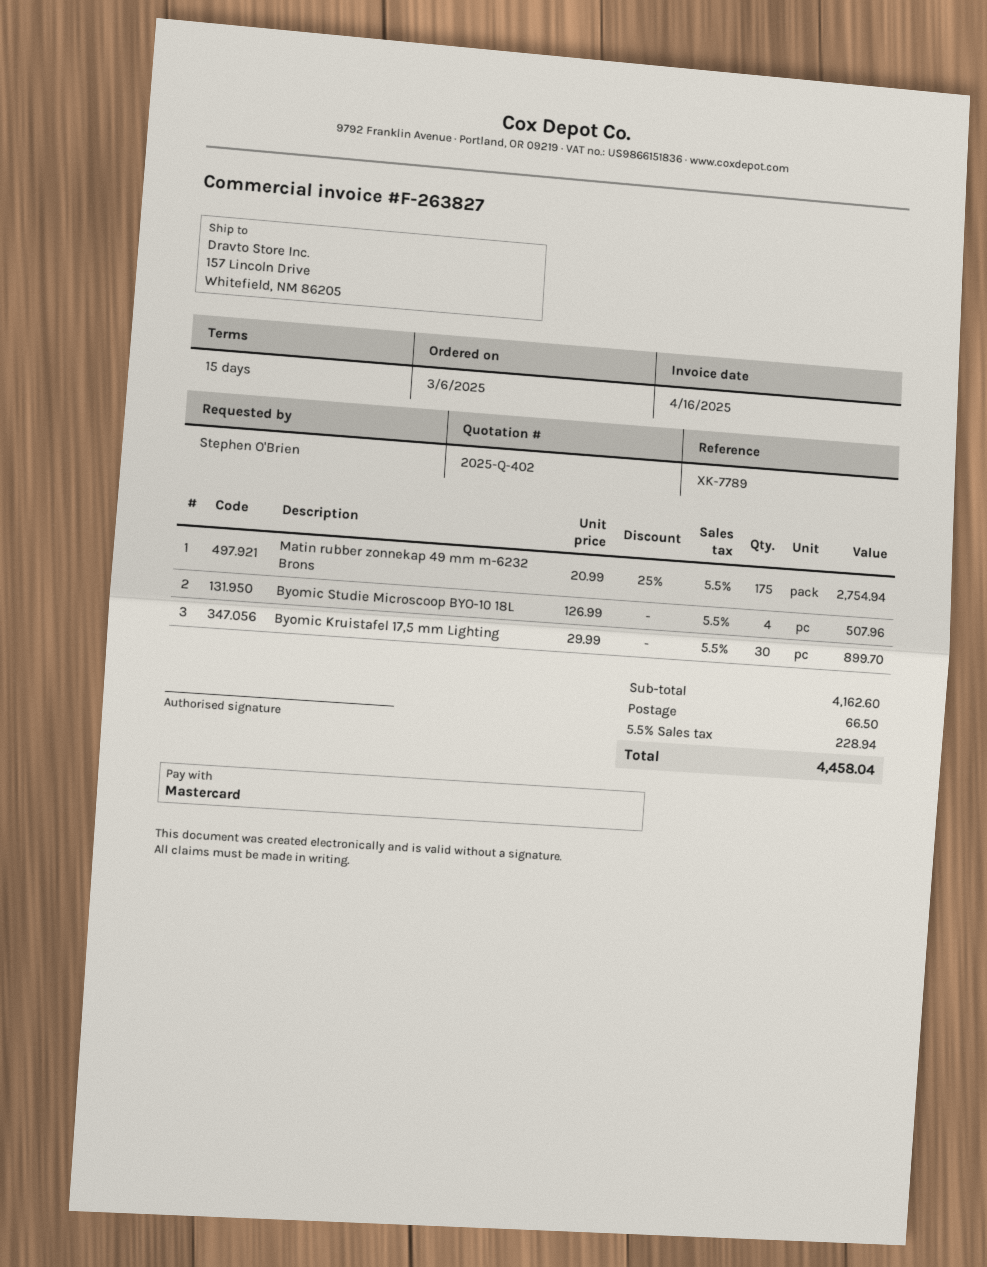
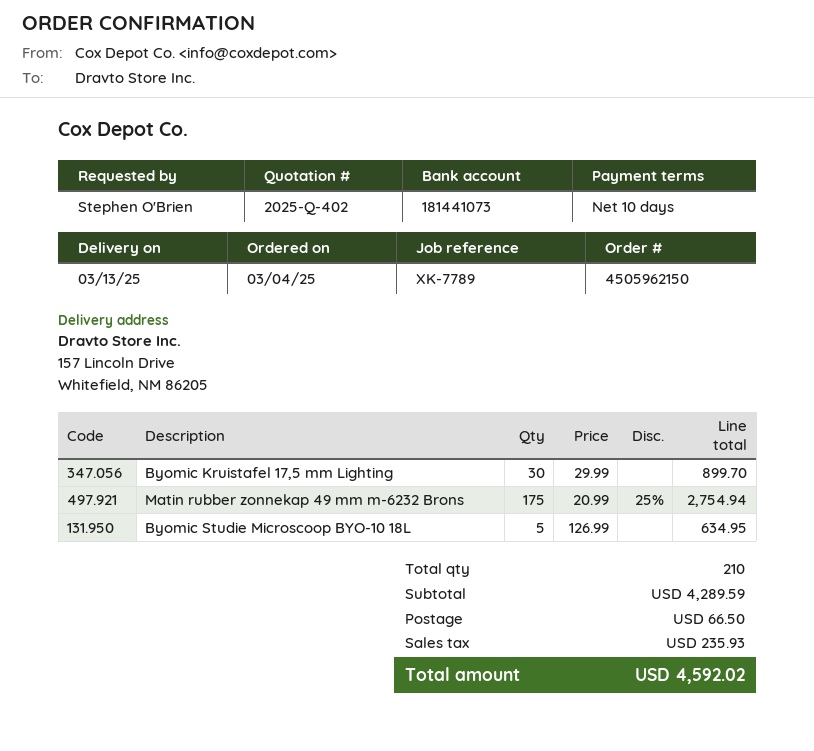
order date: 2025-03-06 -> 2025-03-04
payment terms: 15 days -> 10 days
Byomic Studie Microscoop BYO-10 18L: 4 x 126.99 = 507.96 -> 5 x 126.99 = 634.95
subtotal: 4162.60 -> 4289.59
tax: 228.94 -> 235.93
total: 4458.04 -> 4592.02

